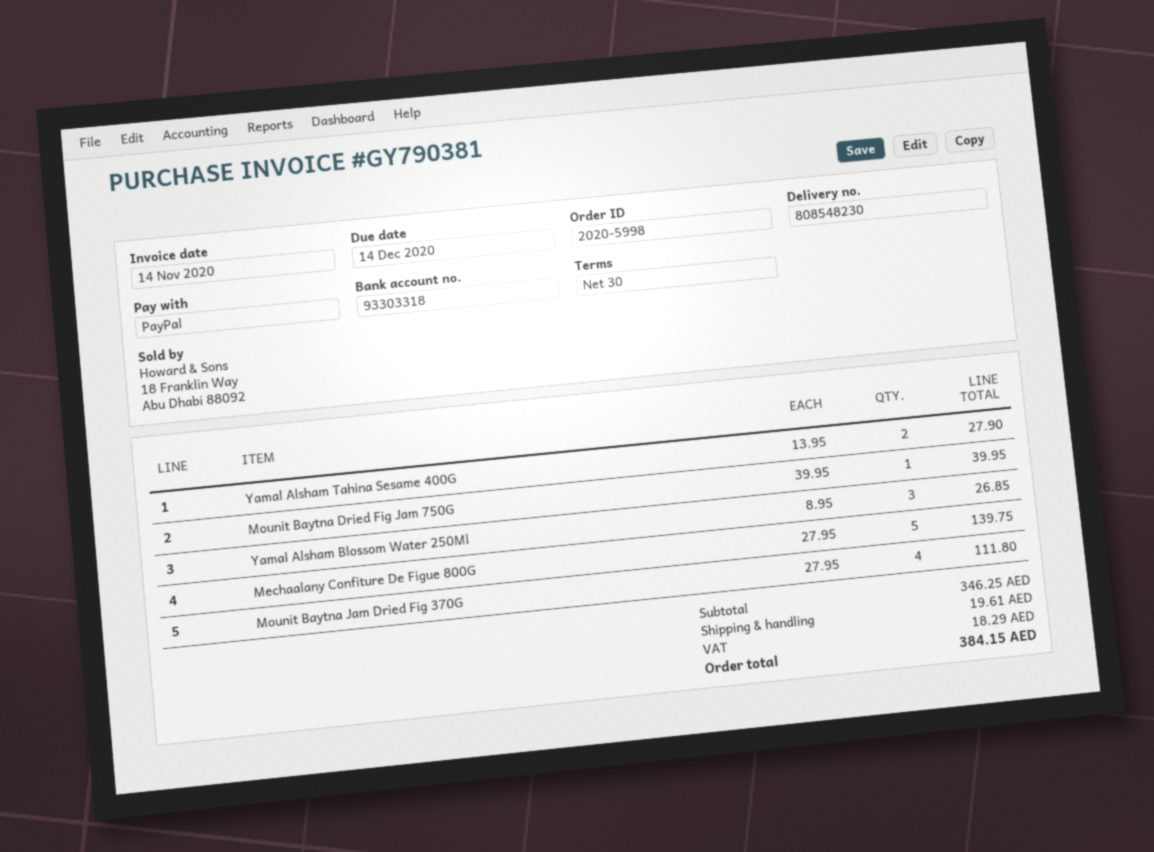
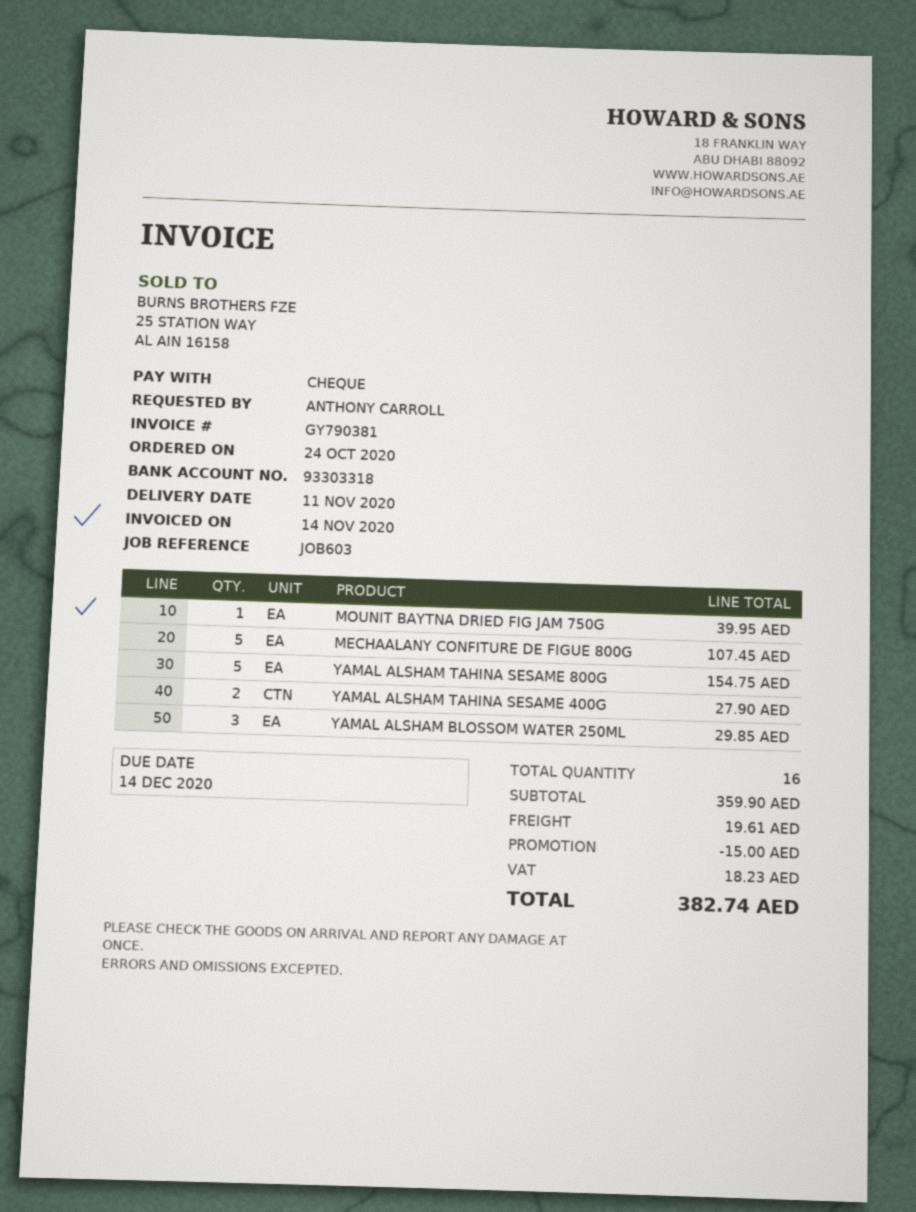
payment method: PayPal -> cheque
Yamal Alsham Blossom Water 250Ml: 3 for 26.85 -> 3 for 29.85
Mechaalany Confiture De Figue 800G: 5 for 139.75 -> 5 for 107.45
Mounit Baytna Jam Dried Fig 370G: 4 for 111.80 -> none
YAMAL ALSHAM TAHINA SESAME 800G: none -> 5 for 154.75
subtotal: 346.25 -> 359.90
discount: none -> 15.00
tax: 18.29 -> 18.23
total: 384.15 -> 382.74

